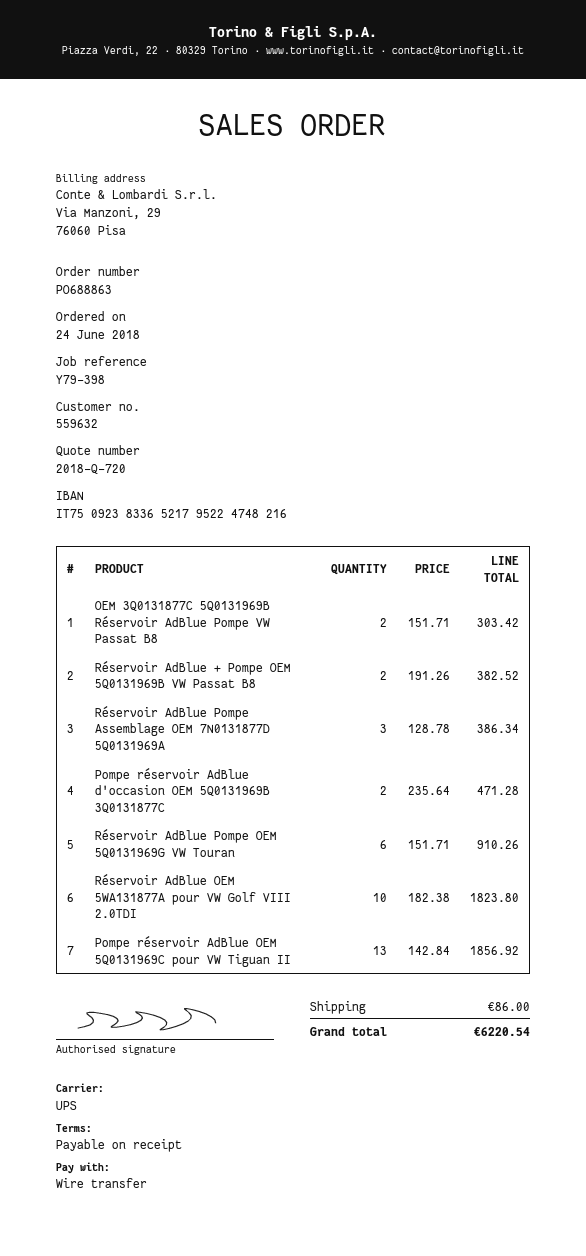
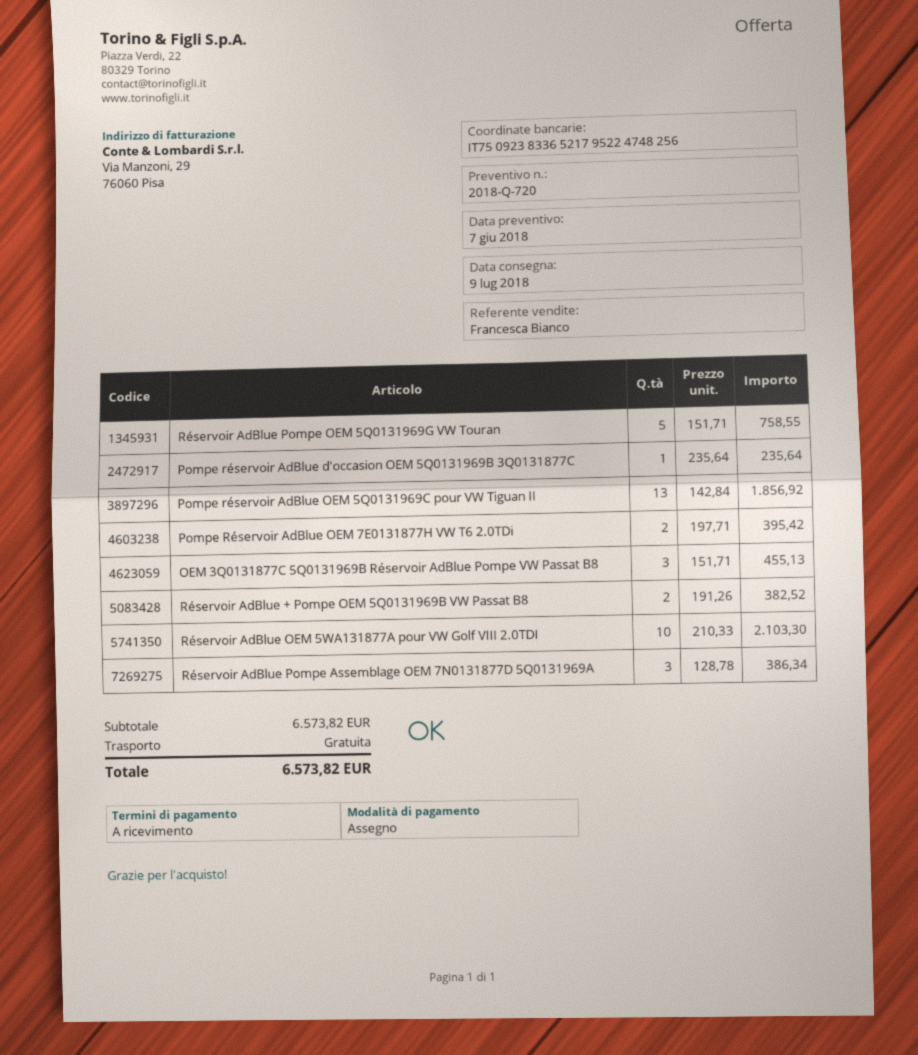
payment method: bank transfer -> cheque
bank account: IT7509238336521795224748216 -> IT7509238336521795224748256
OEM 3Q0131877C 5Q0131969B Réservoir AdBlue Pompe VW Passat B8: 2 x 151.71 = 303.42 -> 3 x 151.71 = 455.13
Pompe réservoir AdBlue d'occasion OEM 5Q0131969B 3Q0131877C: 2 x 235.64 = 471.28 -> 1 x 235.64 = 235.64
Réservoir AdBlue Pompe OEM 5Q0131969G VW Touran: 6 x 151.71 = 910.26 -> 5 x 151.71 = 758.55
Réservoir AdBlue OEM 5WA131877A pour VW Golf VIII 2.0TDI: 10 x 182.38 = 1823.80 -> 10 x 210.33 = 2103.30
Pompe Réservoir AdBlue OEM 7E0131877H VW T6 2.0TDi: none -> 2 x 197.71 = 395.42
shipping: 86.00 -> 0.00
total: 6220.54 -> 6573.82

